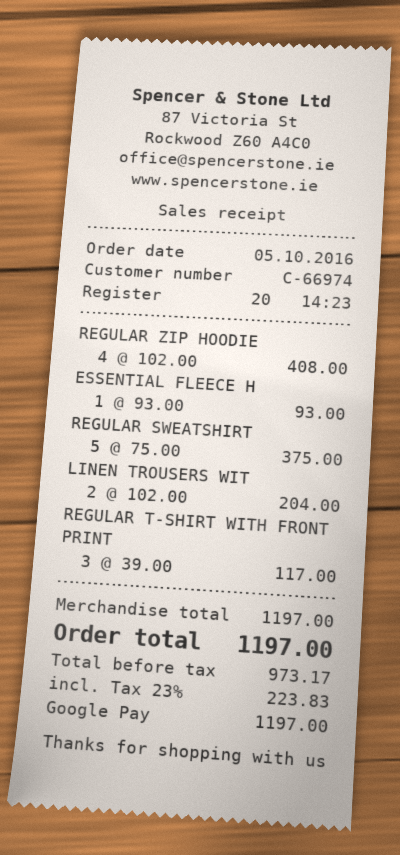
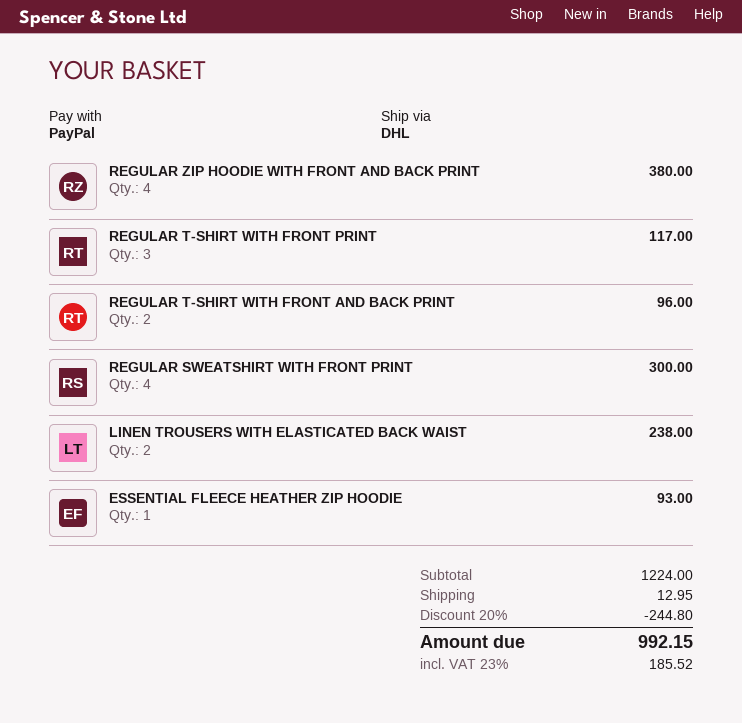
payment method: Google Pay -> PayPal
REGULAR ZIP HOODIE: 4 for 408.00 -> 4 for 380.00
REGULAR SWEATSHIRT: 5 for 375.00 -> 4 for 300.00
LINEN TROUSERS WIT: 2 for 204.00 -> 2 for 238.00
REGULAR T-SHIRT WITH FRONT AND BACK PRINT: none -> 2 for 96.00
subtotal: 1197.00 -> 1224.00
discount: none -> 20% = 244.80
shipping: none -> 12.95
tax: 23% = 223.83 -> 23% = 185.52
total: 1197.00 -> 992.15

